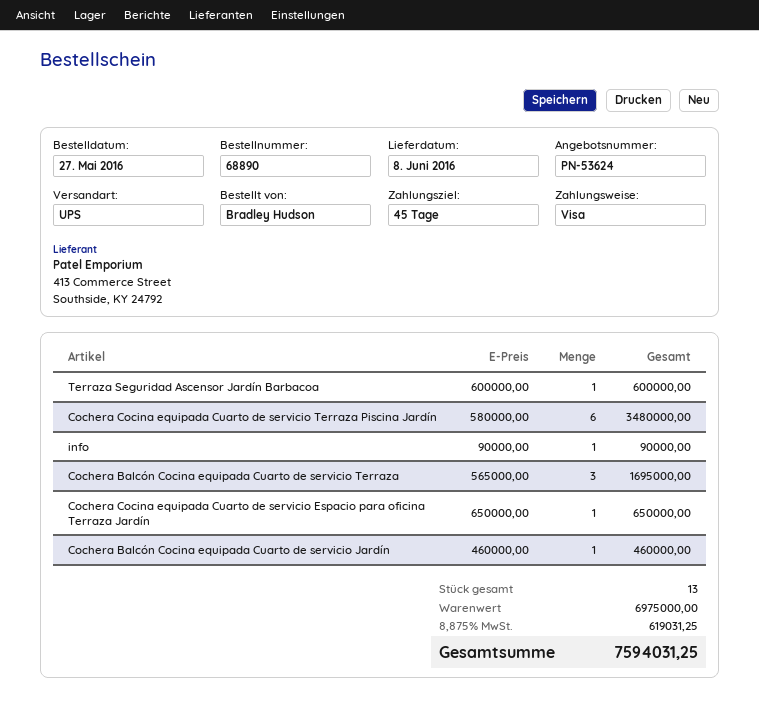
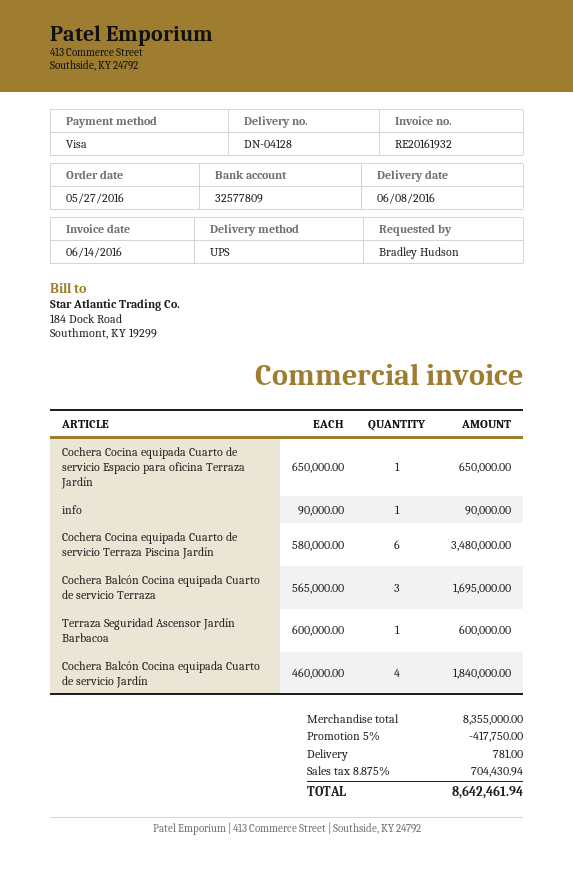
Cochera Balcón Cocina equipada Cuarto de servicio Jardín: 1 x 460000.00 = 460000.00 -> 4 x 460000.00 = 1840000.00
subtotal: 6975000.00 -> 8355000.00
discount: none -> 5% = 417750.00
shipping: none -> 781.00
tax: 8.875% = 619031.25 -> 8.875% = 704430.94
total: 7594031.25 -> 8642461.94

